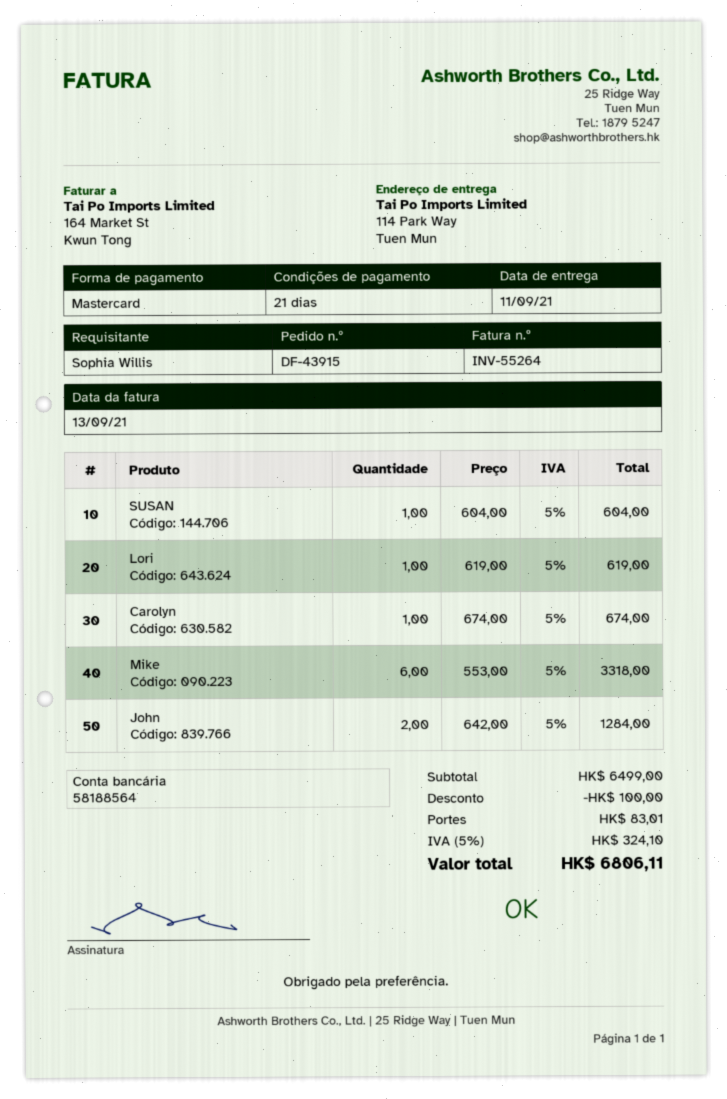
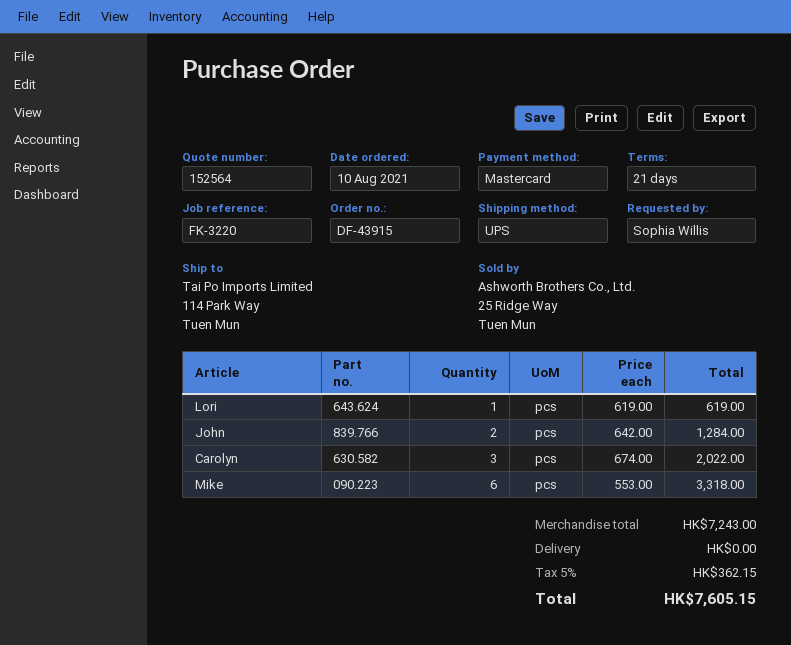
SUSAN: 1 x 604.00 = 604.00 -> none
Carolyn: 1 x 674.00 = 674.00 -> 3 x 674.00 = 2022.00
subtotal: 6499.00 -> 7243.00
discount: 100.00 -> none
shipping: 83.01 -> 0.00
tax: 5% = 324.10 -> 5% = 362.15
total: 6806.11 -> 7605.15

